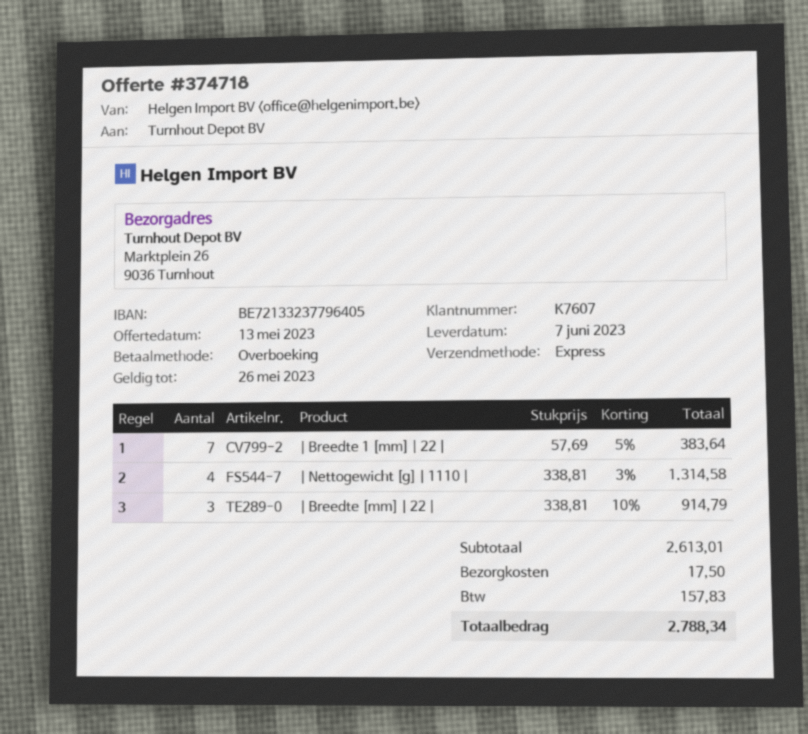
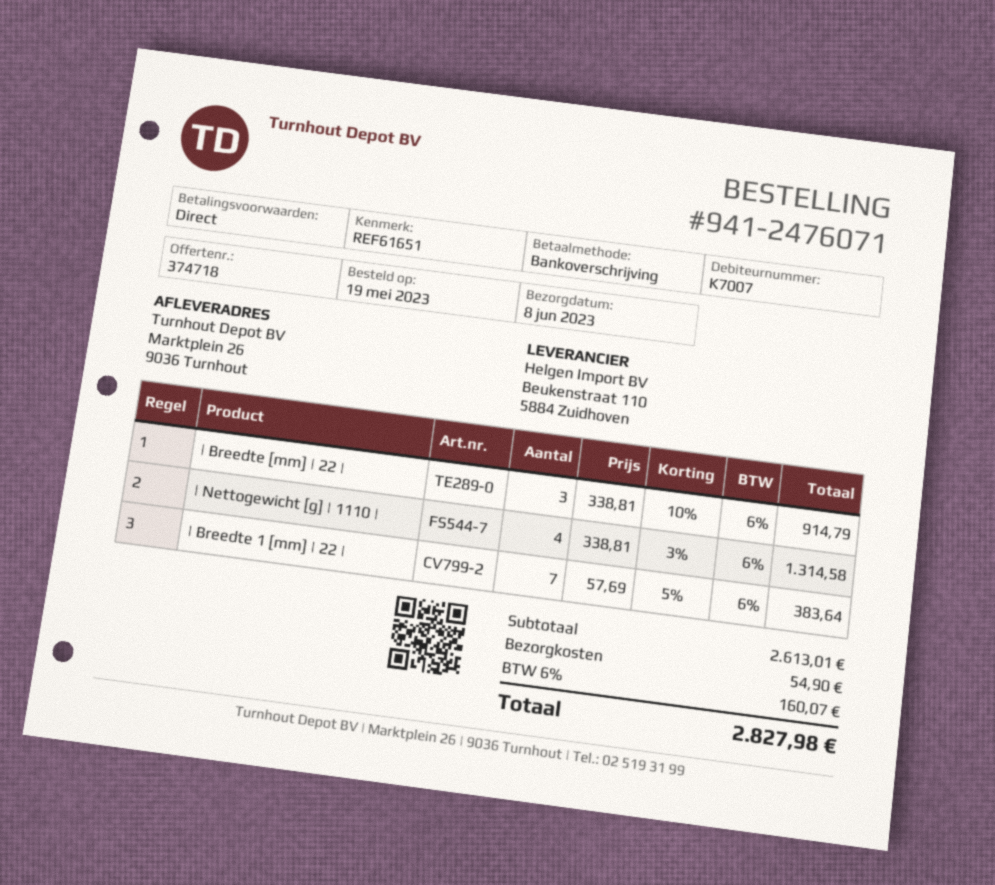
delivery date: 2023-06-07 -> 2023-06-08
customer number: K7607 -> K7007
shipping: 17.50 -> 54.90
tax: 157.83 -> 160.07
total: 2788.34 -> 2827.98

